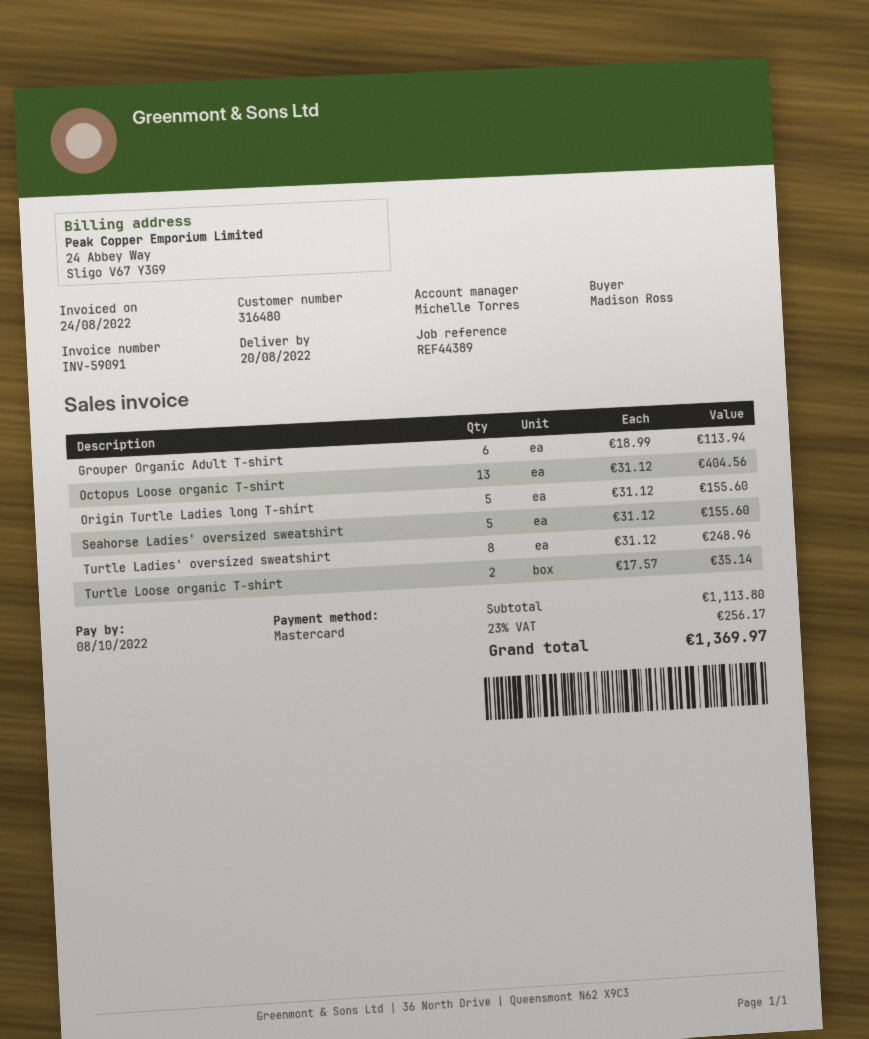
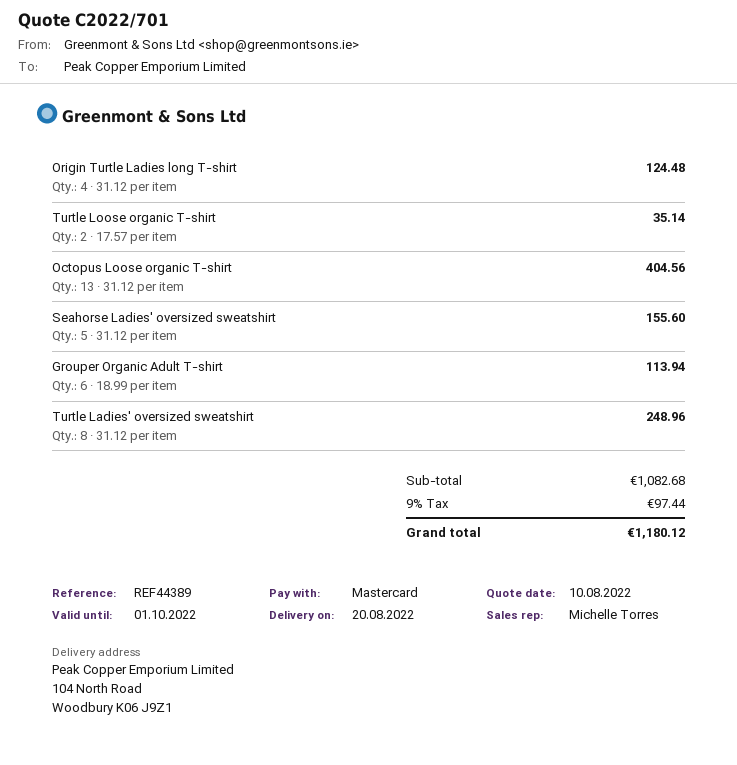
Origin Turtle Ladies long T-shirt: 5 x 31.12 = 155.60 -> 4 x 31.12 = 124.48
subtotal: 1113.80 -> 1082.68
tax: 23% = 256.17 -> 9% = 97.44
total: 1369.97 -> 1180.12

